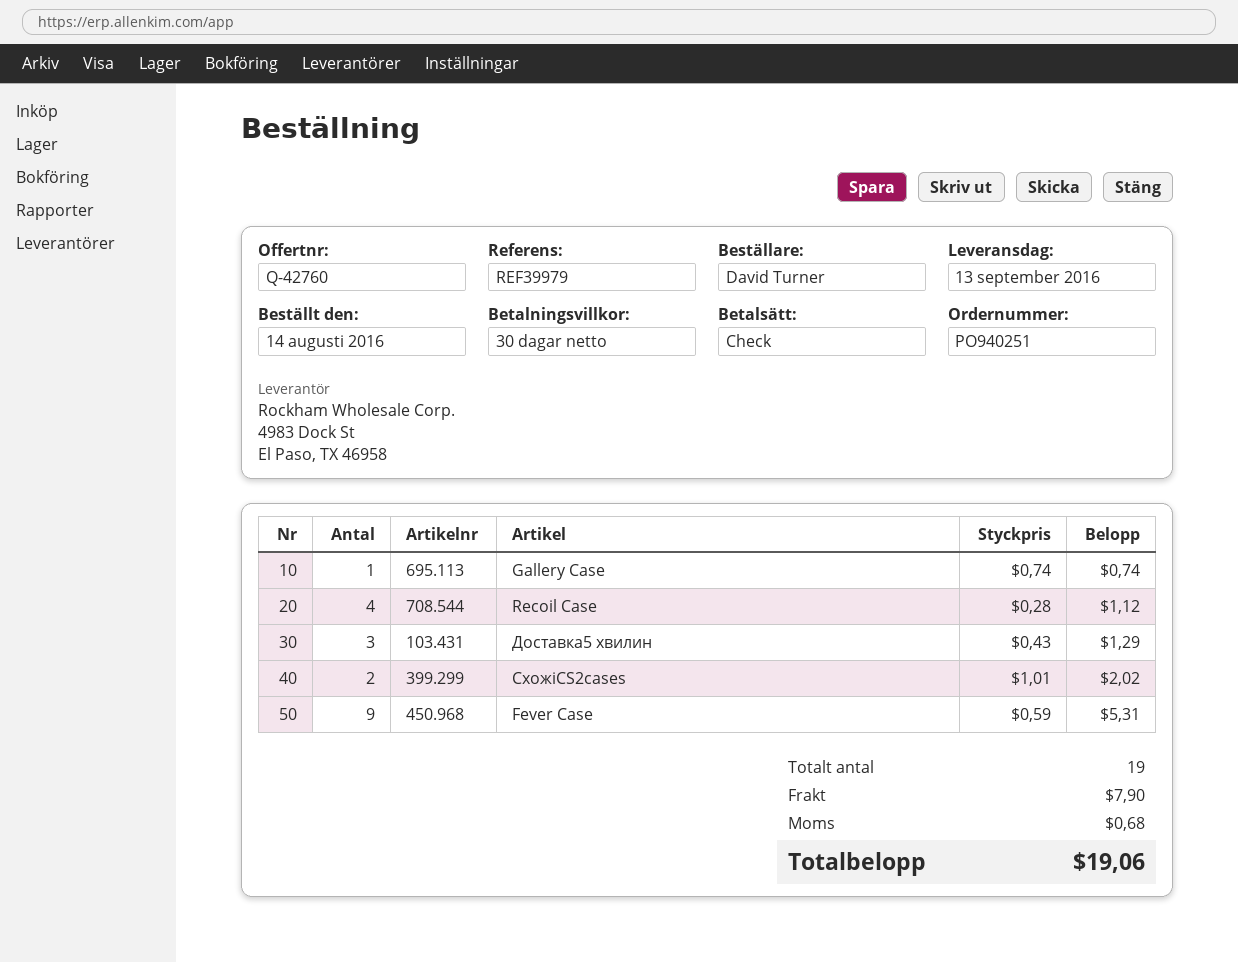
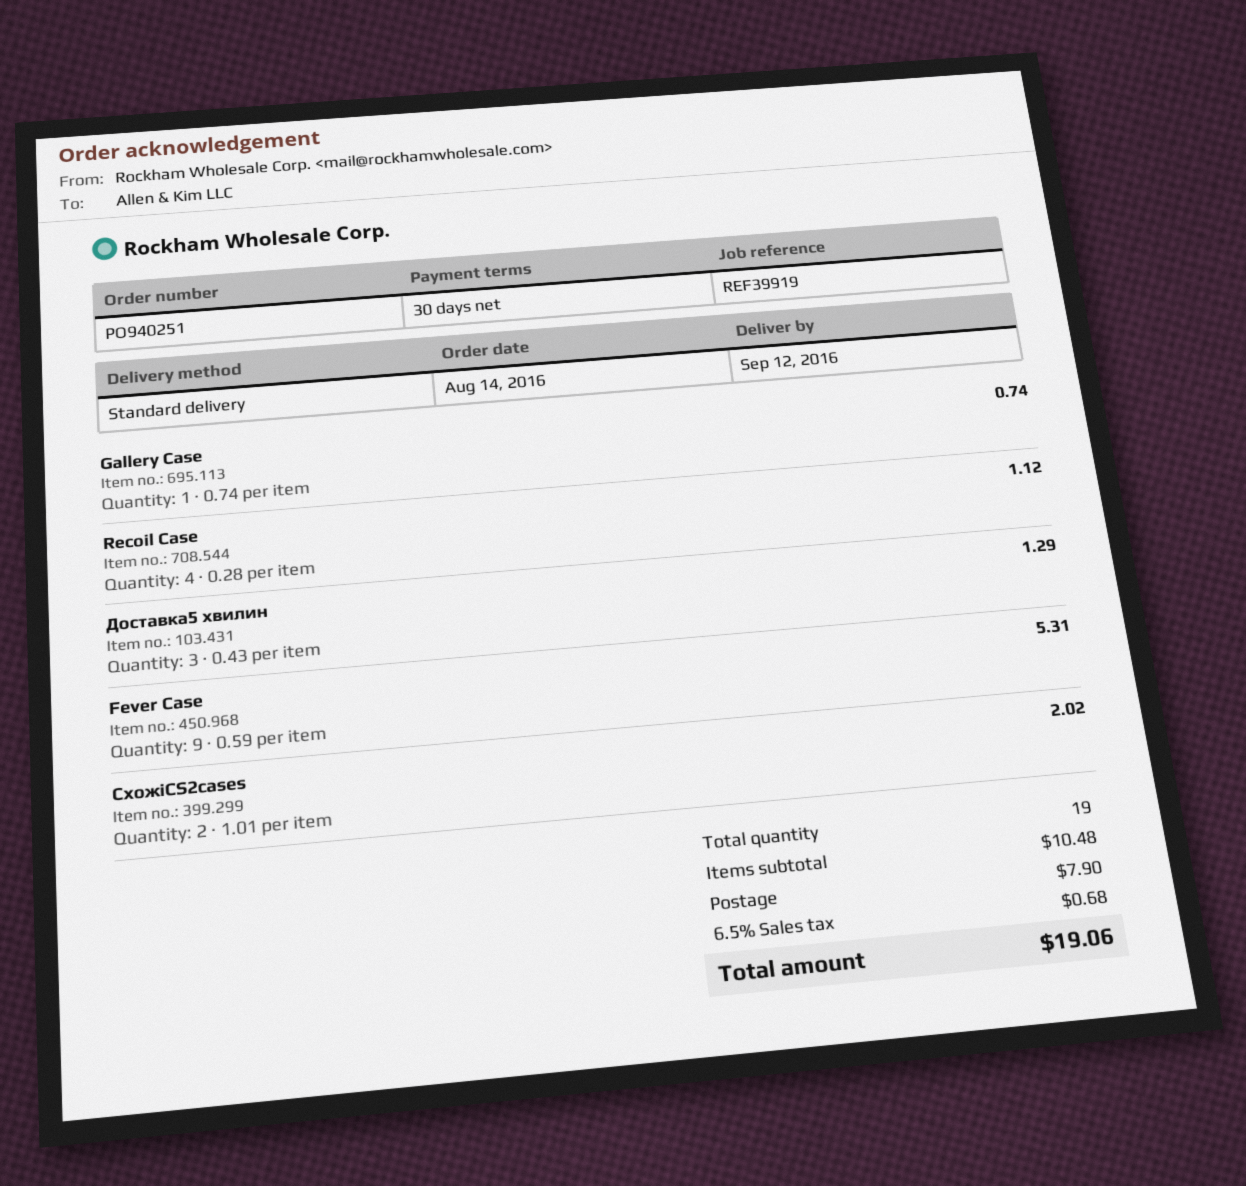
delivery date: 2016-09-13 -> 2016-09-12
reference: REF39979 -> REF39919

